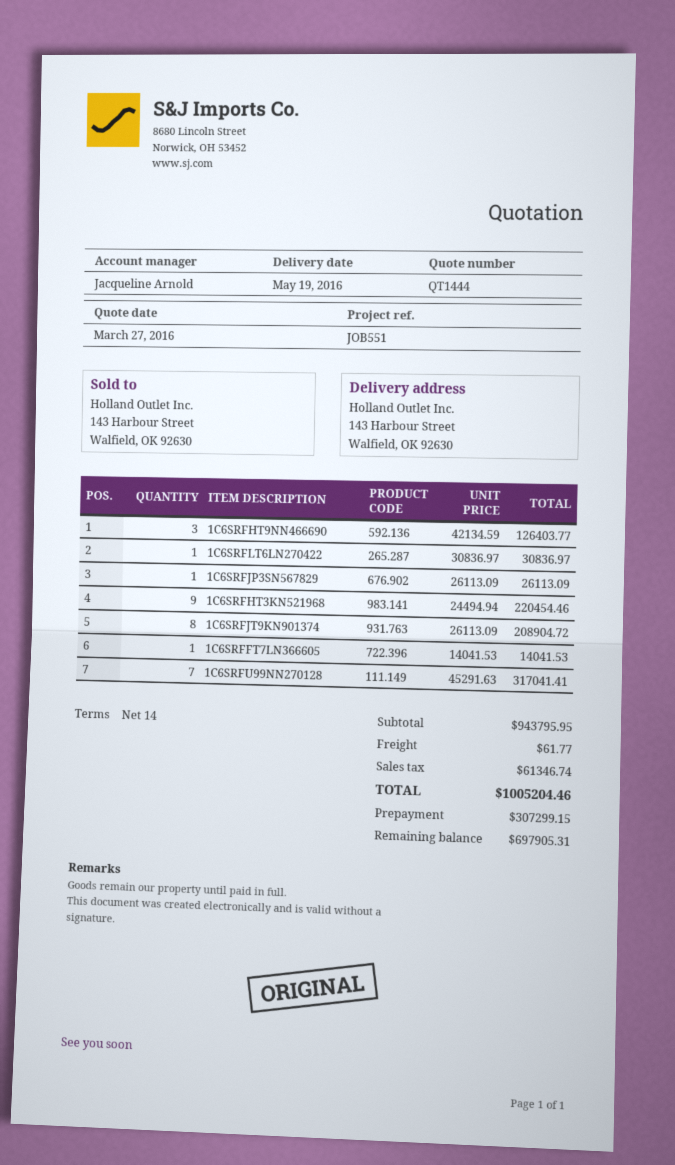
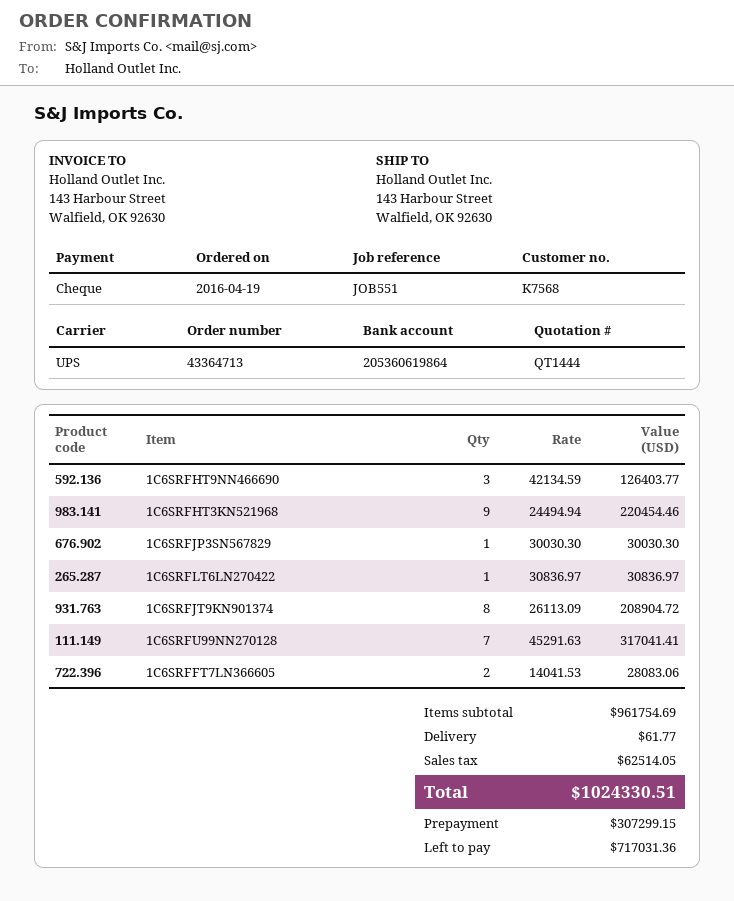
1C6SRFJP3SN567829: 1 x 26113.09 = 26113.09 -> 1 x 30030.30 = 30030.30
1C6SRFFT7LN366605: 1 x 14041.53 = 14041.53 -> 2 x 14041.53 = 28083.06
subtotal: 943795.95 -> 961754.69
tax: 61346.74 -> 62514.05
total: 1005204.46 -> 1024330.51
balance: 697905.31 -> 717031.36

